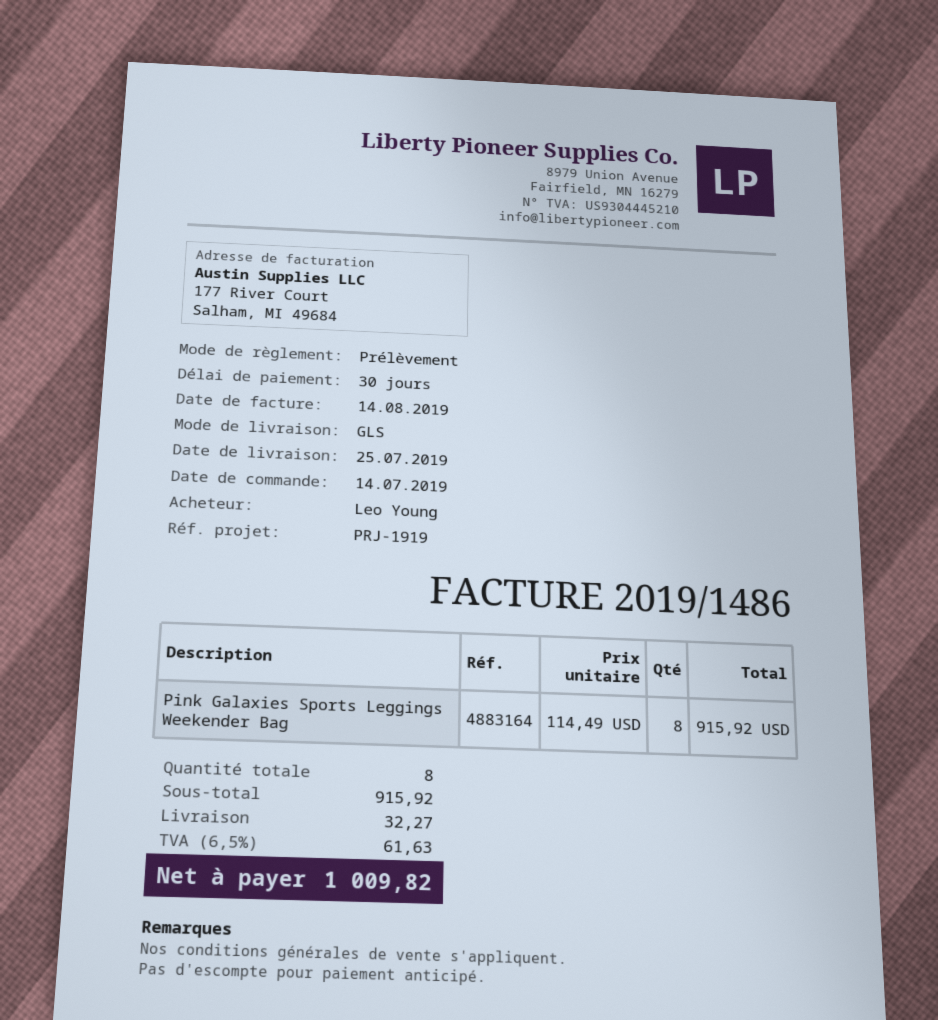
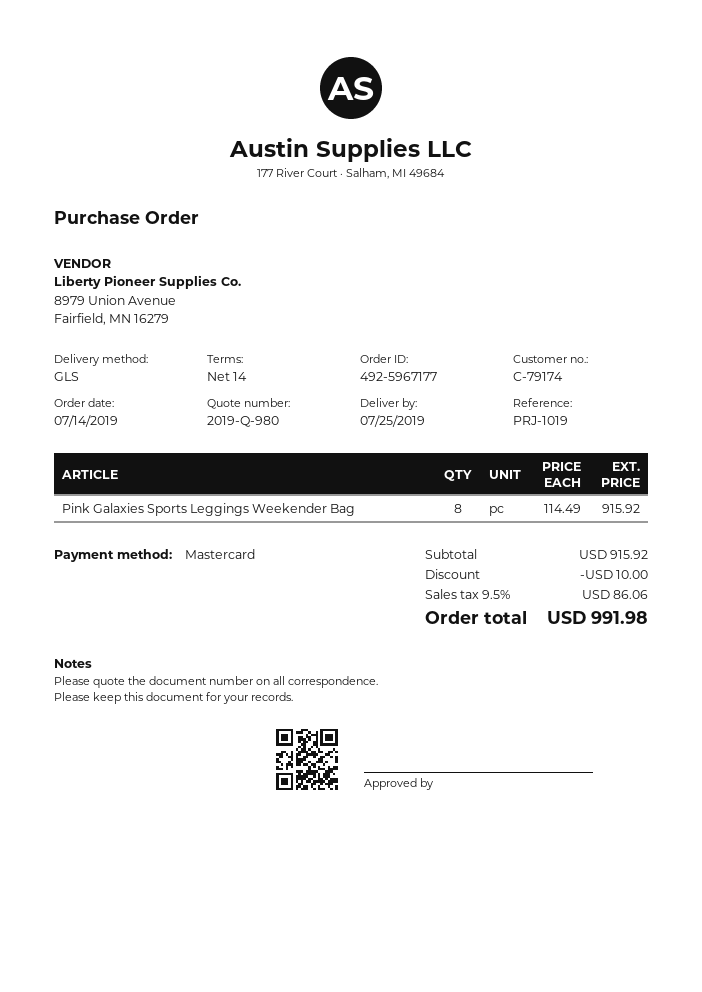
payment terms: 30 days -> 14 days
reference: PRJ-1919 -> PRJ-1019
payment method: direct debit -> Mastercard
discount: none -> 10.00
shipping: 32.27 -> none
tax: 6.5% = 61.63 -> 9.5% = 86.06
total: 1009.82 -> 991.98

